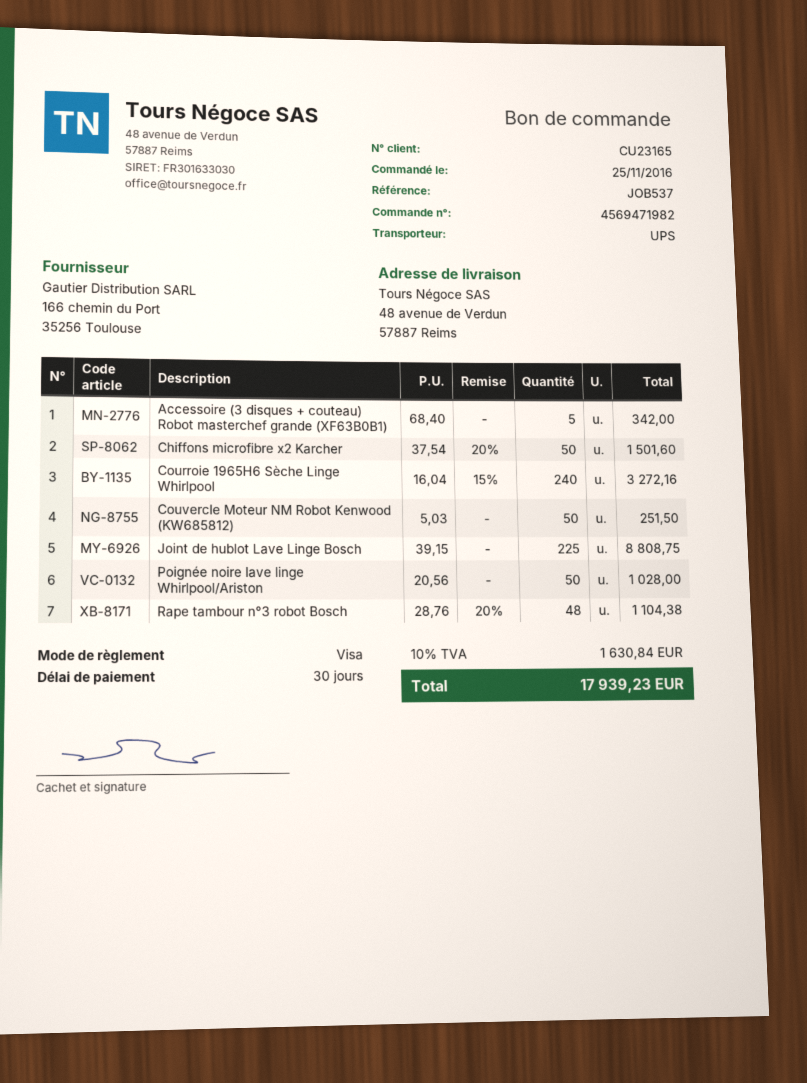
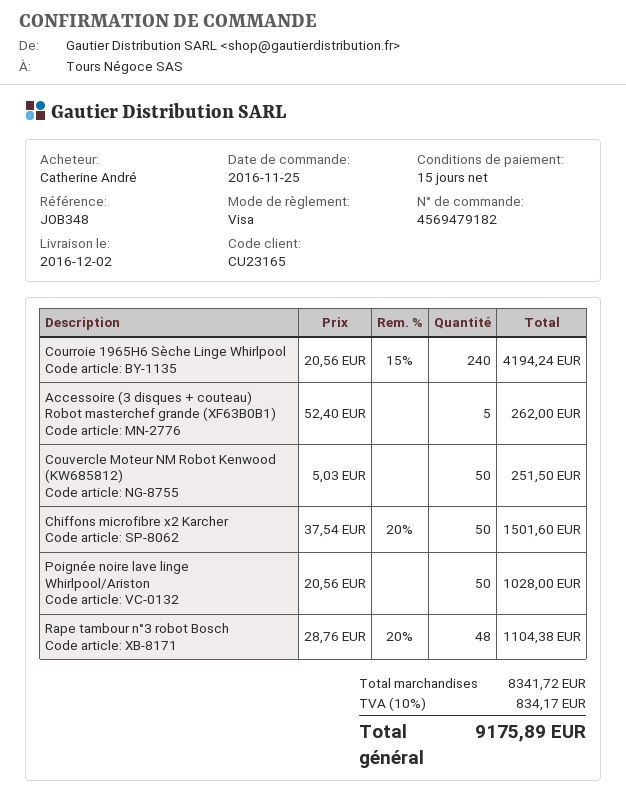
order number: 4569471982 -> 4569479182
payment terms: 30 days -> 15 days
reference: JOB537 -> JOB348
Accessoire (3 disques + couteau) Robot masterchef grande (XF63B0B1): 5 x 68.40 = 342.00 -> 5 x 52.40 = 262.00
Courroie 1965H6 Sèche Linge Whirlpool: 240 x 16.04 - 15% = 3272.16 -> 240 x 20.56 - 15% = 4194.24
Joint de hublot Lave Linge Bosch: 225 x 39.15 = 8808.75 -> none
tax: 10% = 1630.84 -> 10% = 834.17
total: 17939.23 -> 9175.89

